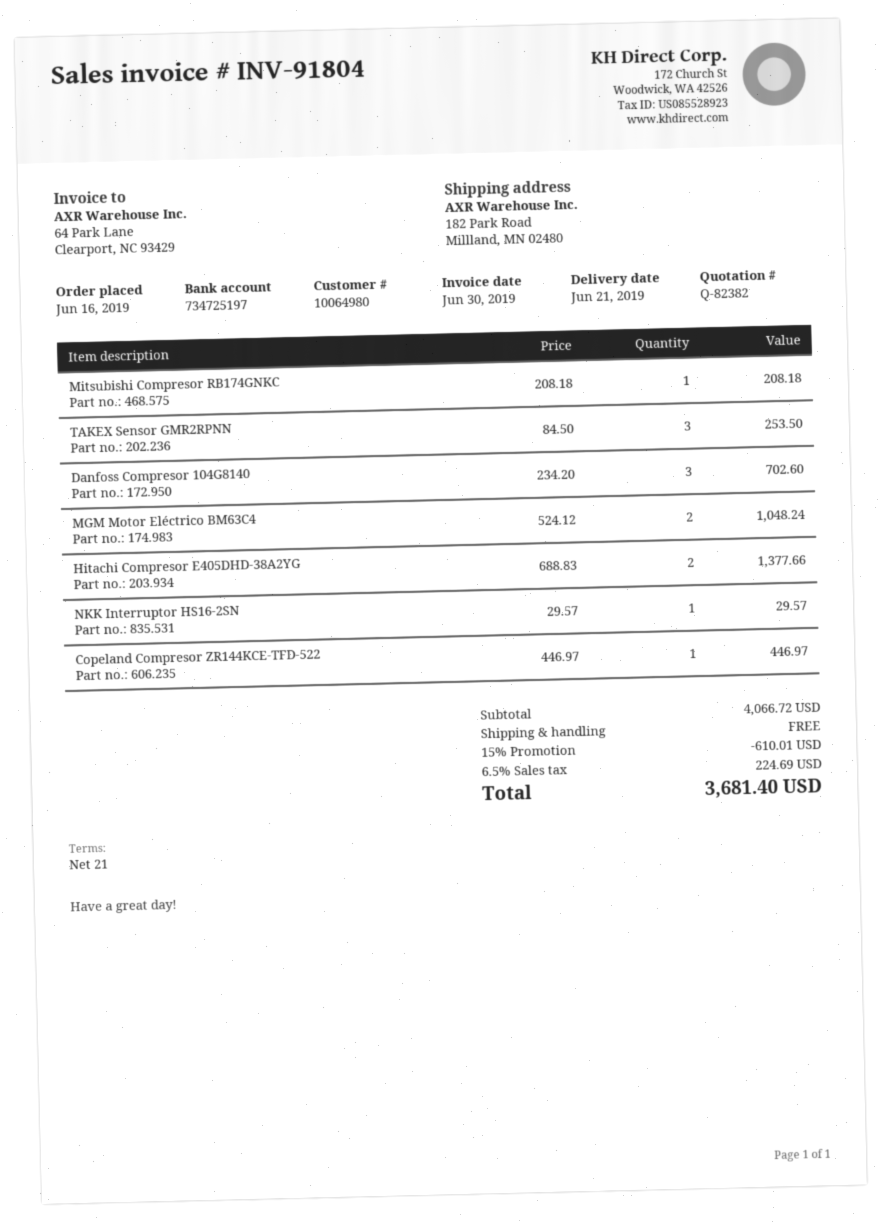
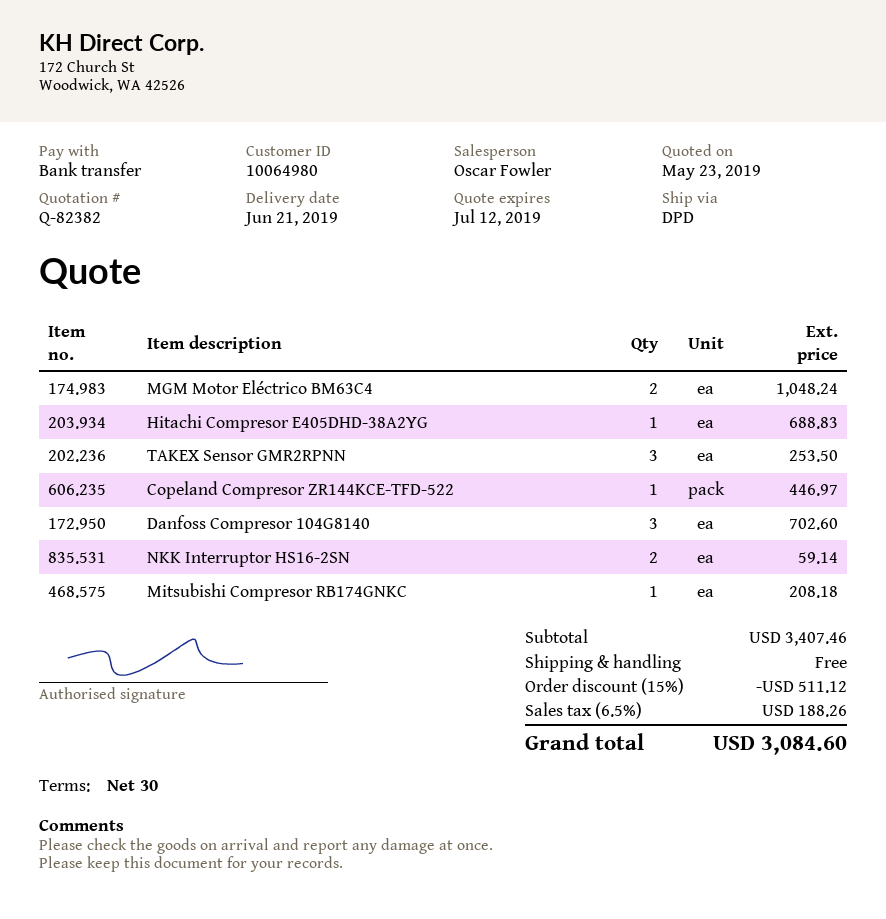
payment terms: 21 days -> 30 days
Hitachi Compresor E405DHD-38A2YG: 2 for 1377.66 -> 1 for 688.83
NKK Interruptor HS16-2SN: 1 for 29.57 -> 2 for 59.14
subtotal: 4066.72 -> 3407.46
discount: 15% = 610.01 -> 15% = 511.12
tax: 6.5% = 224.69 -> 6.5% = 188.26
total: 3681.40 -> 3084.60

